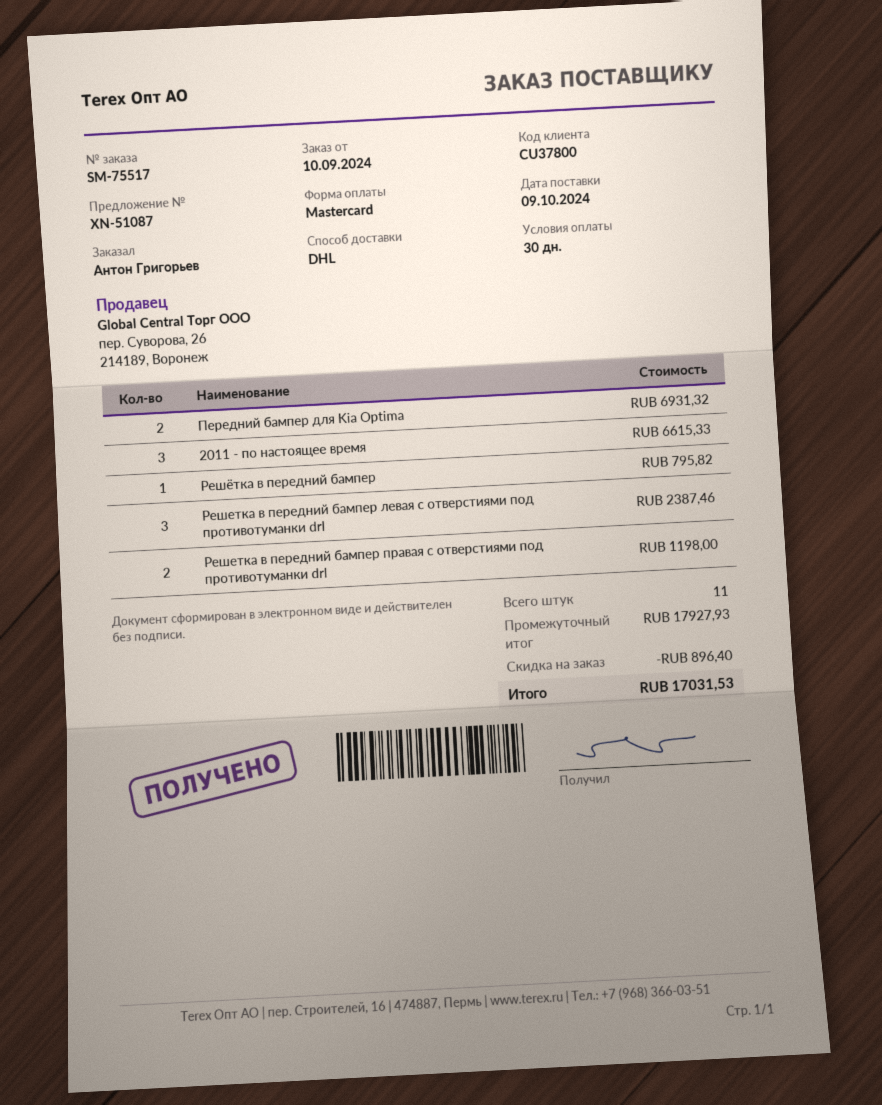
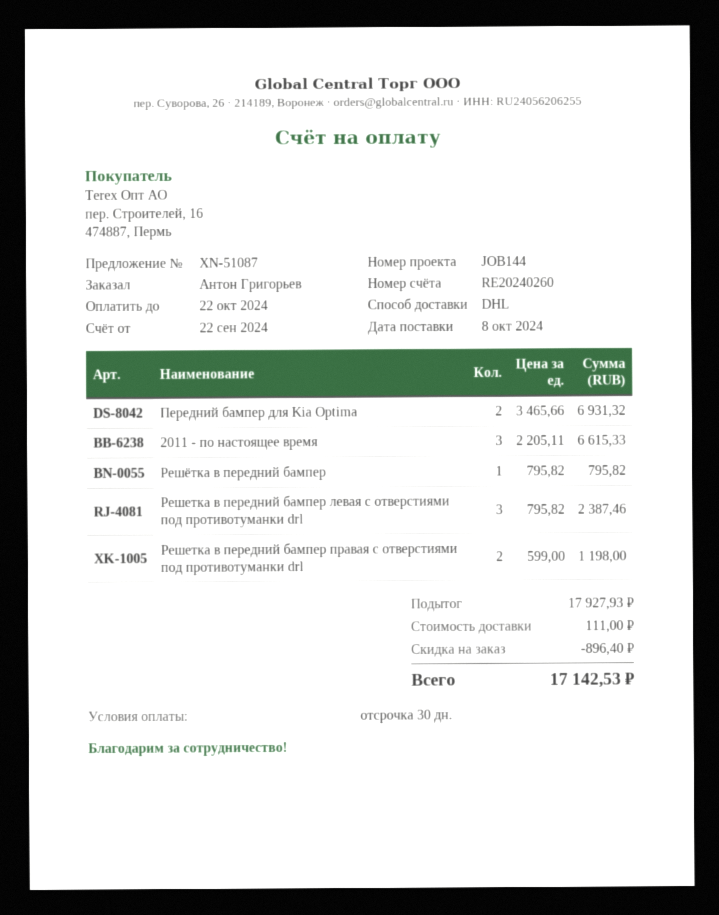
delivery date: 2024-10-09 -> 2024-10-08
shipping: none -> 111.00
total: 17031.53 -> 17142.53

